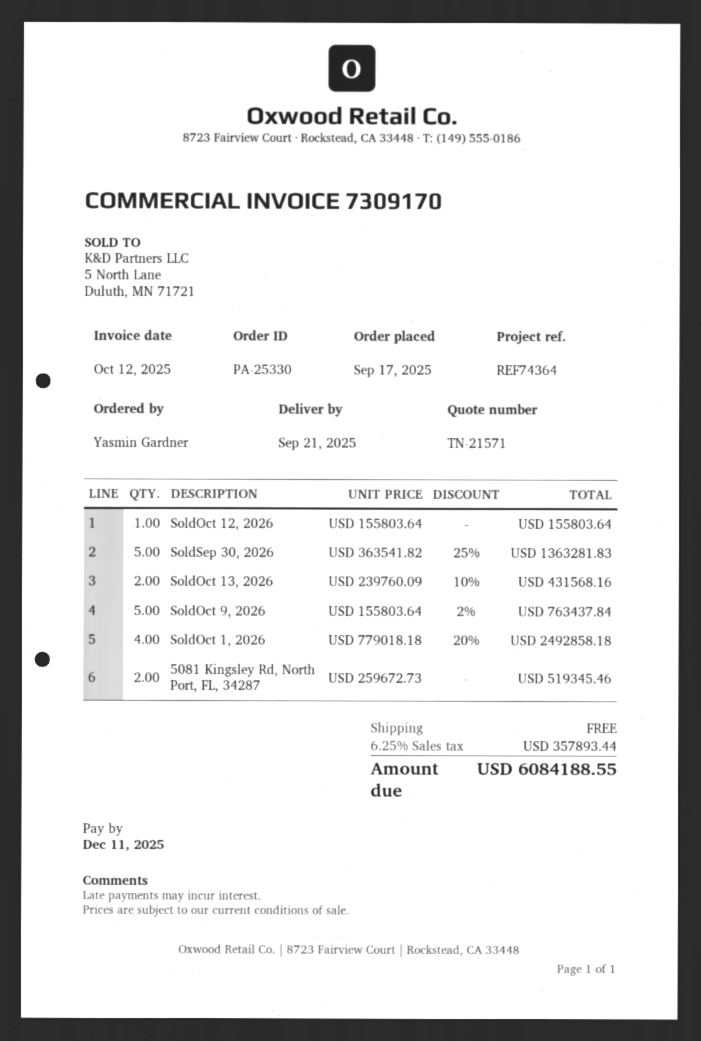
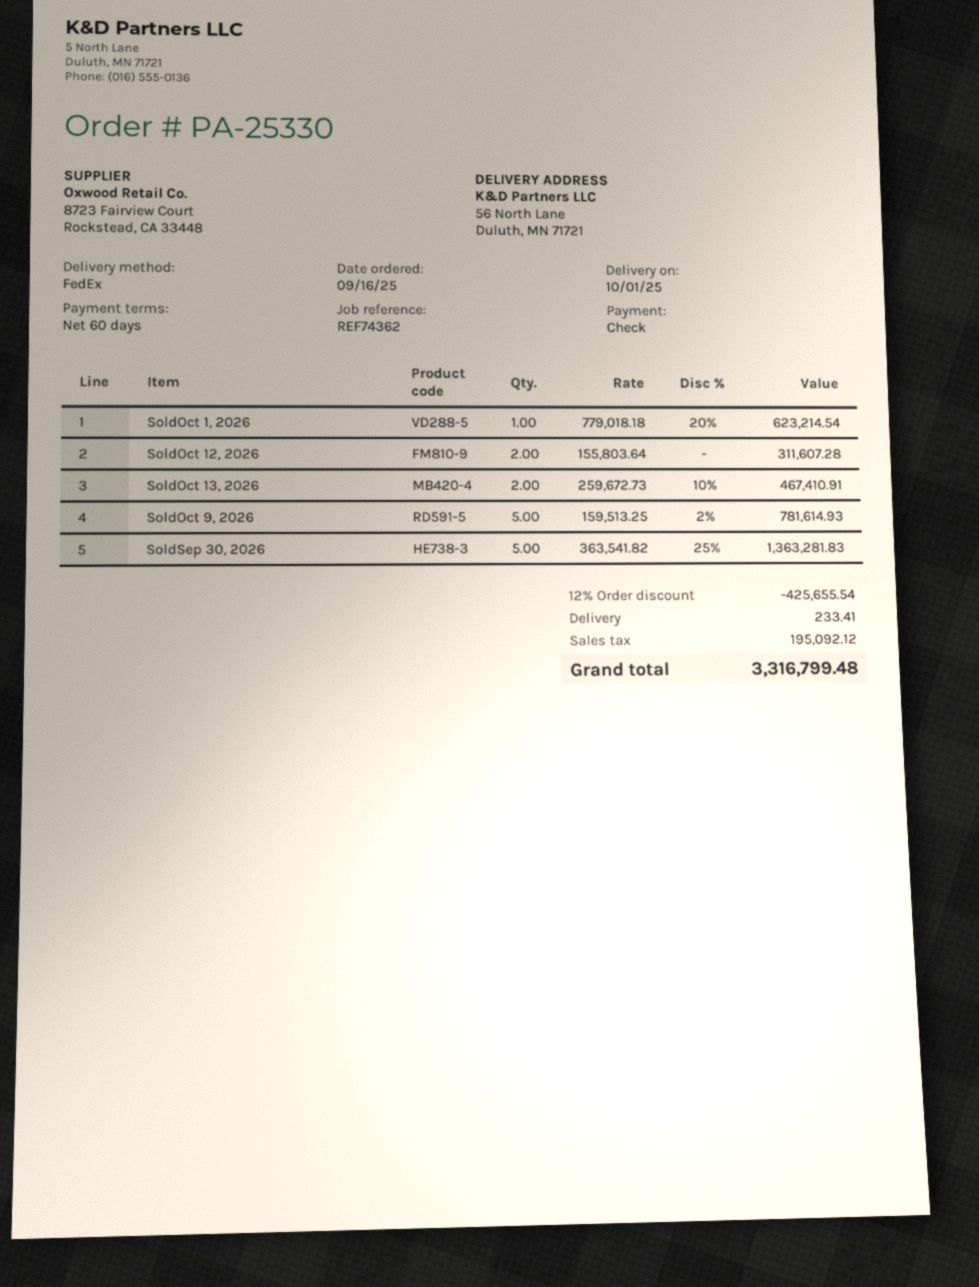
order date: 2025-09-17 -> 2025-09-16
delivery date: 2025-09-21 -> 2025-10-01
reference: REF74364 -> REF74362
SoldOct 12, 2026: 1 x 155803.64 = 155803.64 -> 2 x 155803.64 = 311607.28
SoldOct 13, 2026: 2 x 239760.09 - 10% = 431568.16 -> 2 x 259672.73 - 10% = 467410.91
SoldOct 9, 2026: 5 x 155803.64 - 2% = 763437.84 -> 5 x 159513.25 - 2% = 781614.93
SoldOct 1, 2026: 4 x 779018.18 - 20% = 2492858.18 -> 1 x 779018.18 - 20% = 623214.54
5081 Kingsley Rd, North Port, FL, 34287: 2 x 259672.73 = 519345.46 -> none
discount: none -> 12% = 425655.54
shipping: 0.00 -> 233.41
tax: 357893.44 -> 195092.12
total: 6084188.55 -> 3316799.48

